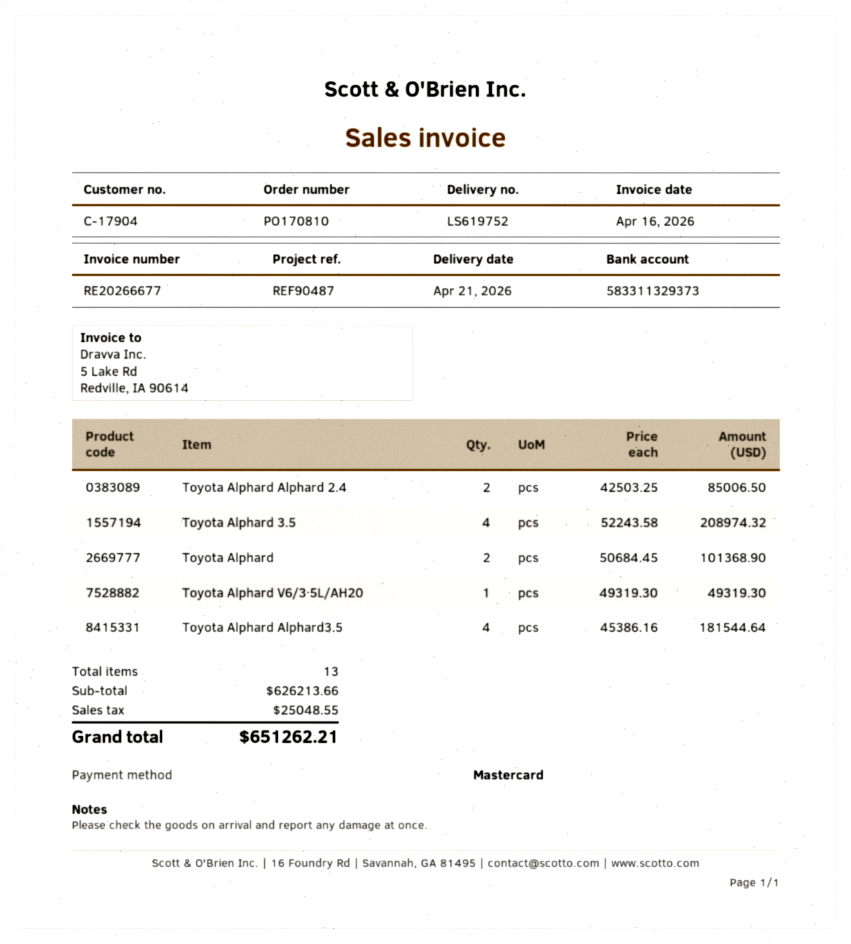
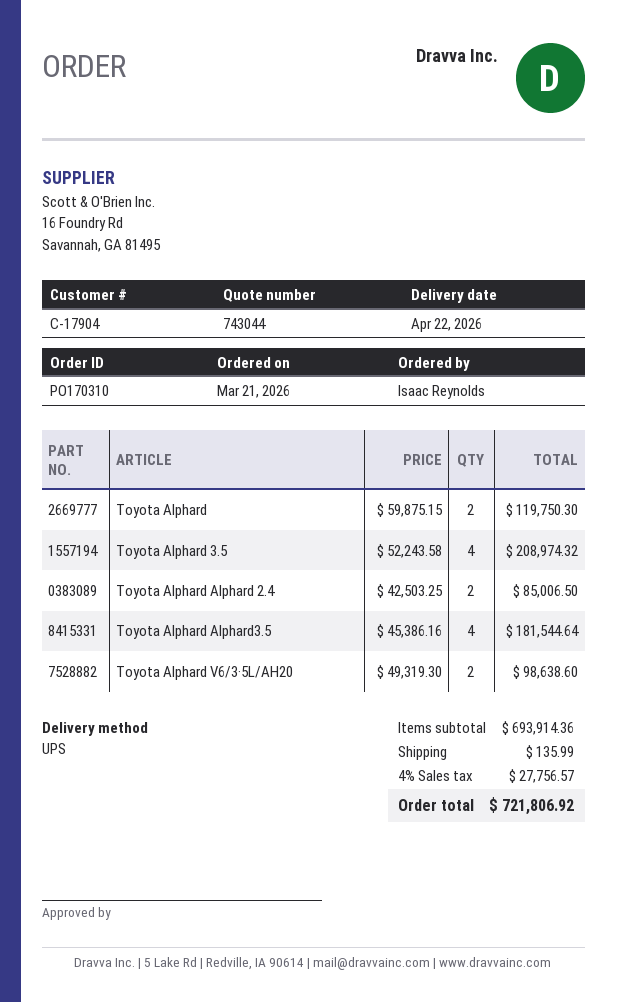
order number: PO170810 -> PO170310
delivery date: 2026-04-21 -> 2026-04-22
Toyota Alphard: 2 x 50684.45 = 101368.90 -> 2 x 59875.15 = 119750.30
Toyota Alphard V6/3·5L/AH20: 1 x 49319.30 = 49319.30 -> 2 x 49319.30 = 98638.60
subtotal: 626213.66 -> 693914.36
shipping: none -> 135.99
tax: 25048.55 -> 27756.57
total: 651262.21 -> 721806.92

